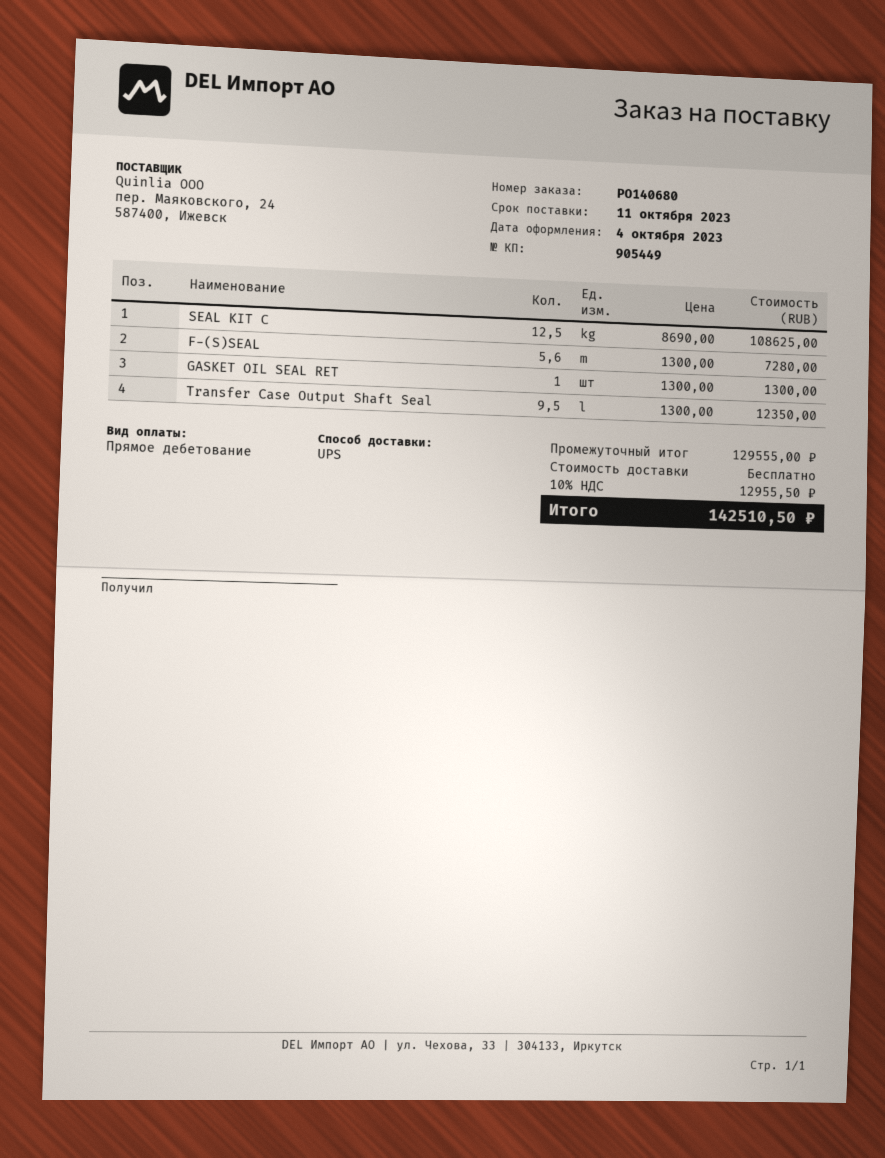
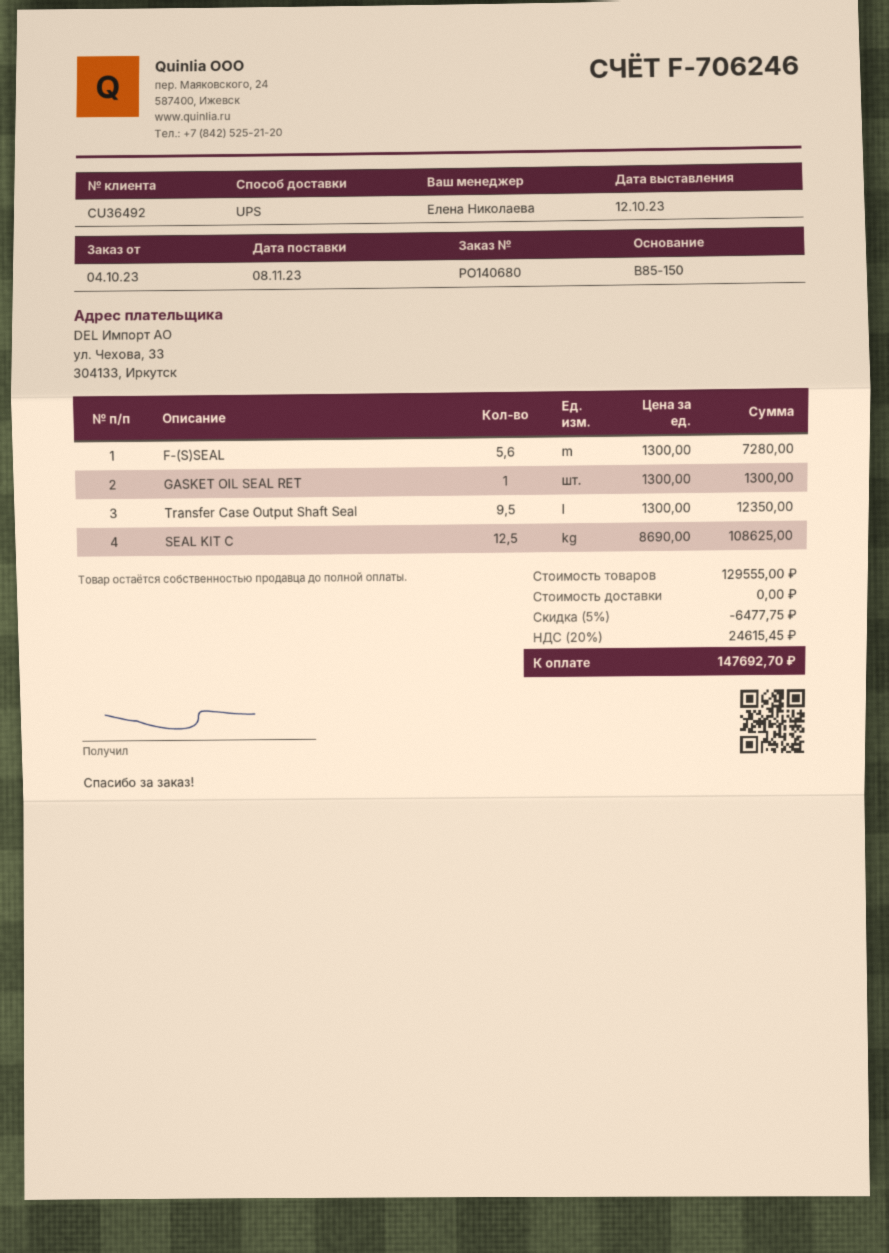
delivery date: 2023-10-11 -> 2023-11-08
discount: none -> 5% = 6477.75
tax: 10% = 12955.50 -> 20% = 24615.45
total: 142510.50 -> 147692.70

